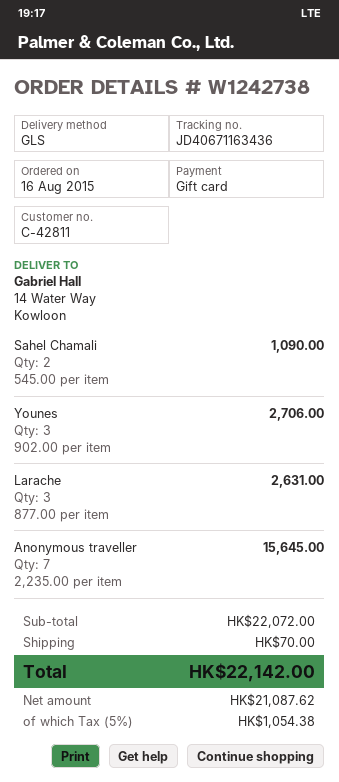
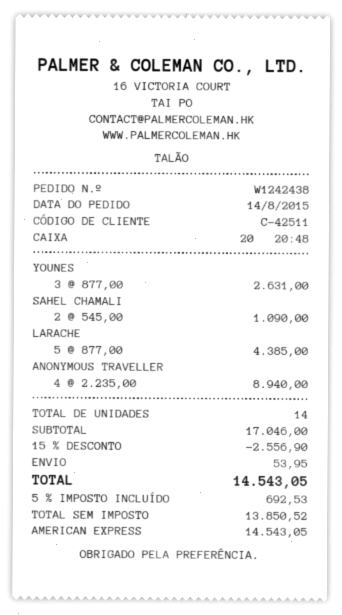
order number: W1242738 -> W1242438
order date: 2015-08-16 -> 2015-08-14
customer number: C-42811 -> C-42511
payment method: gift card -> American Express
Younes: 3 x 902.00 = 2706.00 -> 3 x 877.00 = 2631.00
Larache: 3 x 877.00 = 2631.00 -> 5 x 877.00 = 4385.00
Anonymous traveller: 7 x 2235.00 = 15645.00 -> 4 x 2235.00 = 8940.00
subtotal: 22072.00 -> 17046.00
discount: none -> 15% = 2556.90
shipping: 70.00 -> 53.95
net: 21087.62 -> 13850.52
tax: 5% = 1054.38 -> 5% = 692.53
total: 22142.00 -> 14543.05

